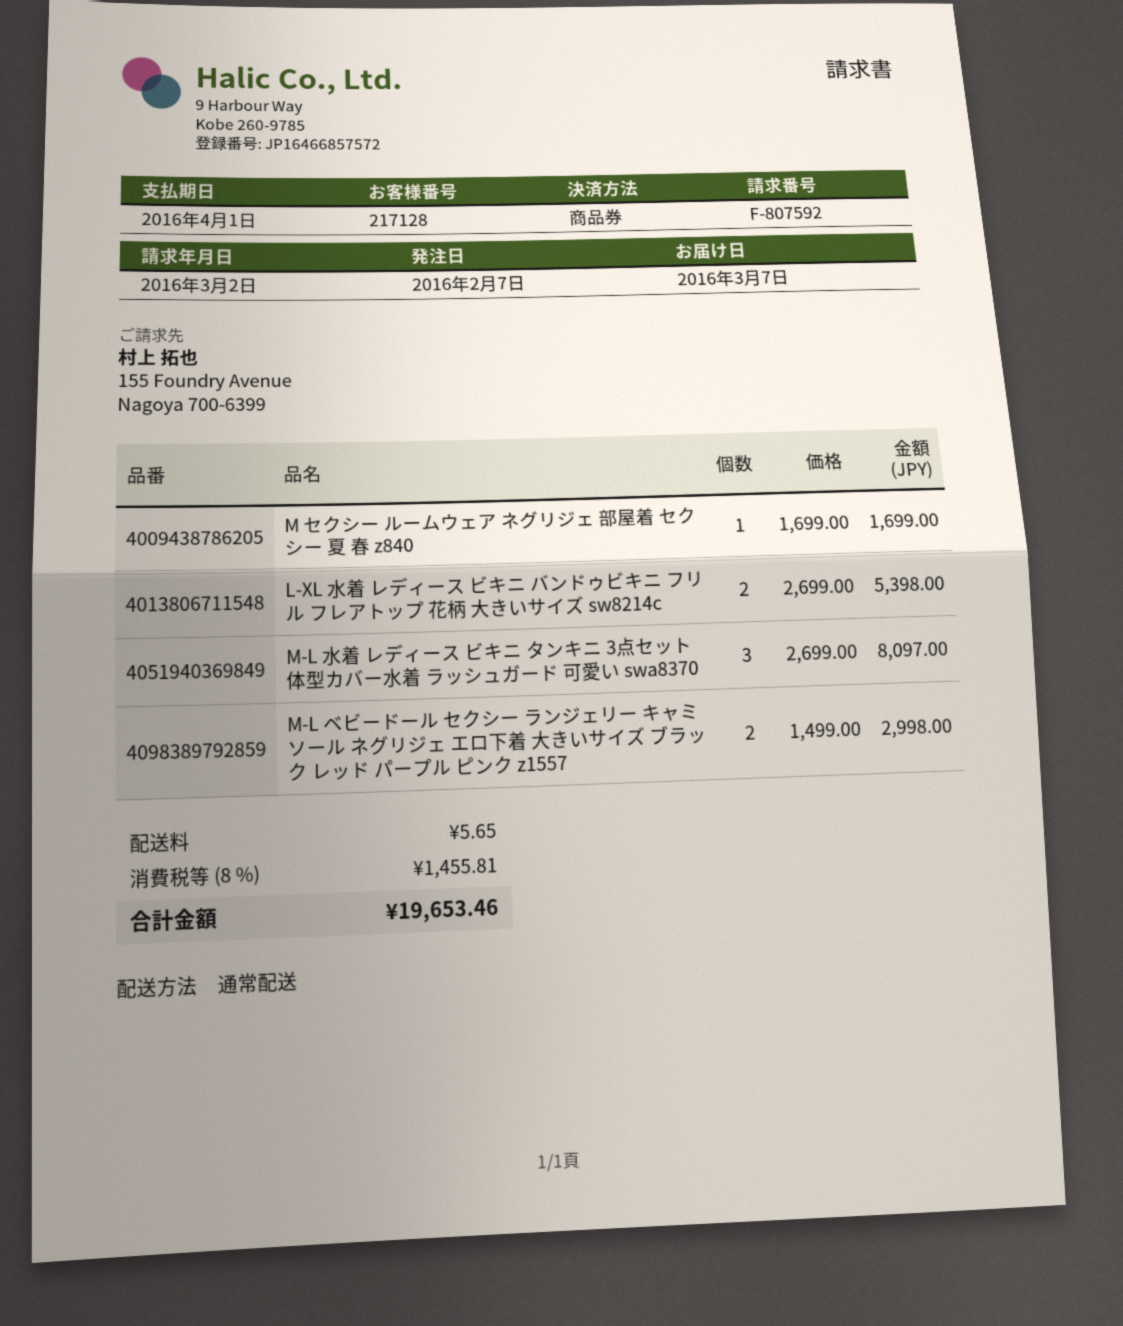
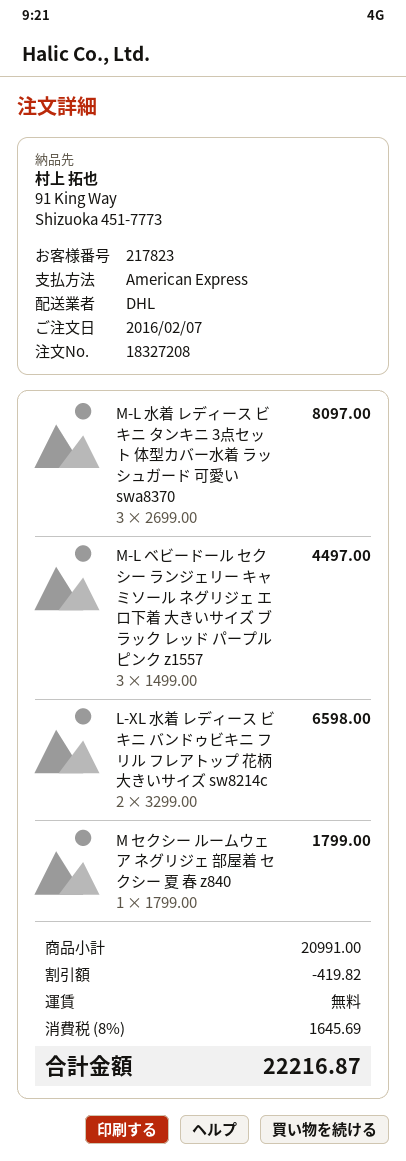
customer number: 217128 -> 217823
payment method: gift card -> American Express
shipping method: standard -> DHL
M セクシー ルームウェア ネグリジェ 部屋着 セクシー 夏 春 z840: 1 x 1699.00 = 1699.00 -> 1 x 1799.00 = 1799.00
L-XL 水着 レディース ビキニ バンドゥビキニ フリル フレアトップ 花柄 大きいサイズ sw8214c: 2 x 2699.00 = 5398.00 -> 2 x 3299.00 = 6598.00
M-L ベビードール セクシー ランジェリー キャミソール ネグリジェ エロ下着 大きいサイズ ブラック レッド パープル ピンク z1557: 2 x 1499.00 = 2998.00 -> 3 x 1499.00 = 4497.00
discount: none -> 419.82
shipping: 5.65 -> 0.00
tax: 8% = 1455.81 -> 8% = 1645.69
total: 19653.46 -> 22216.87

